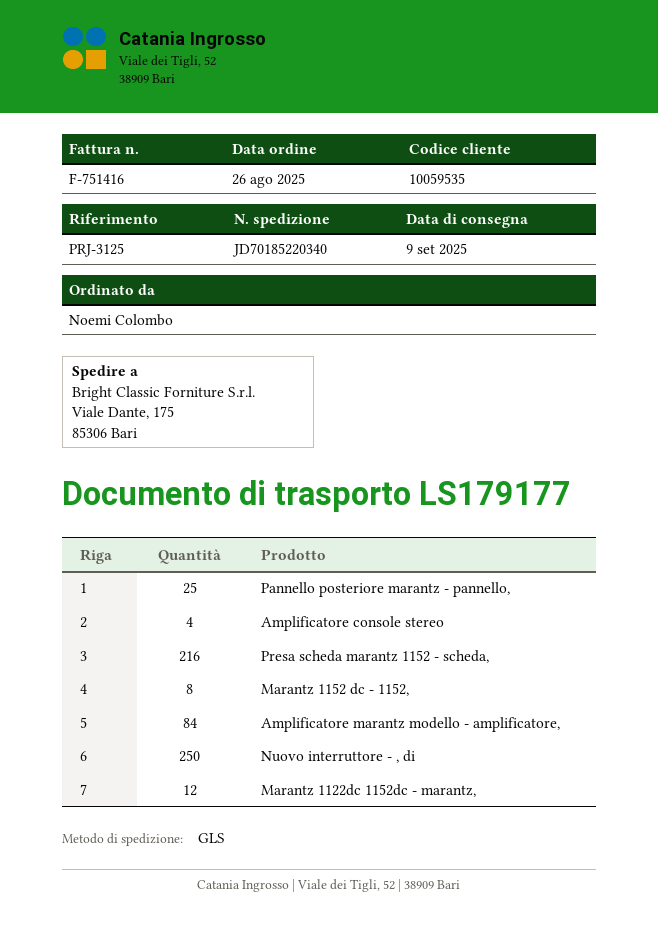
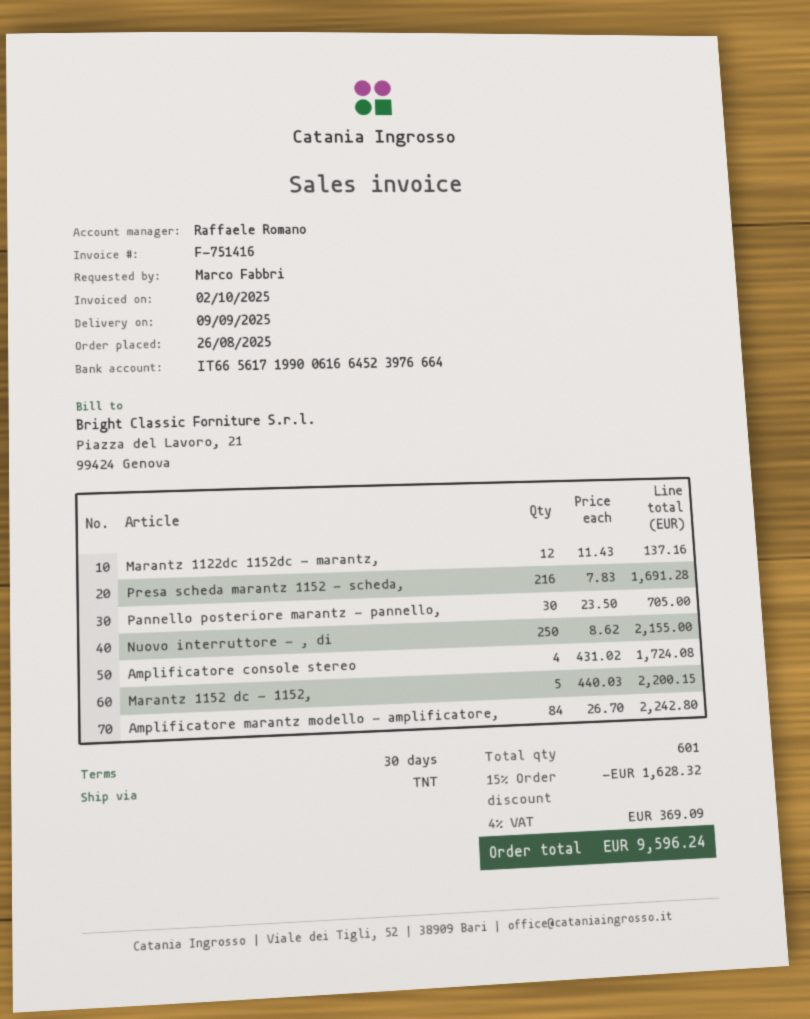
ordered by: Noemi Colombo -> Marco Fabbri
shipping method: GLS -> TNT
Pannello posteriore marantz - pannello,: 25 -> 30
Marantz 1152 dc - 1152,: 8 -> 5

